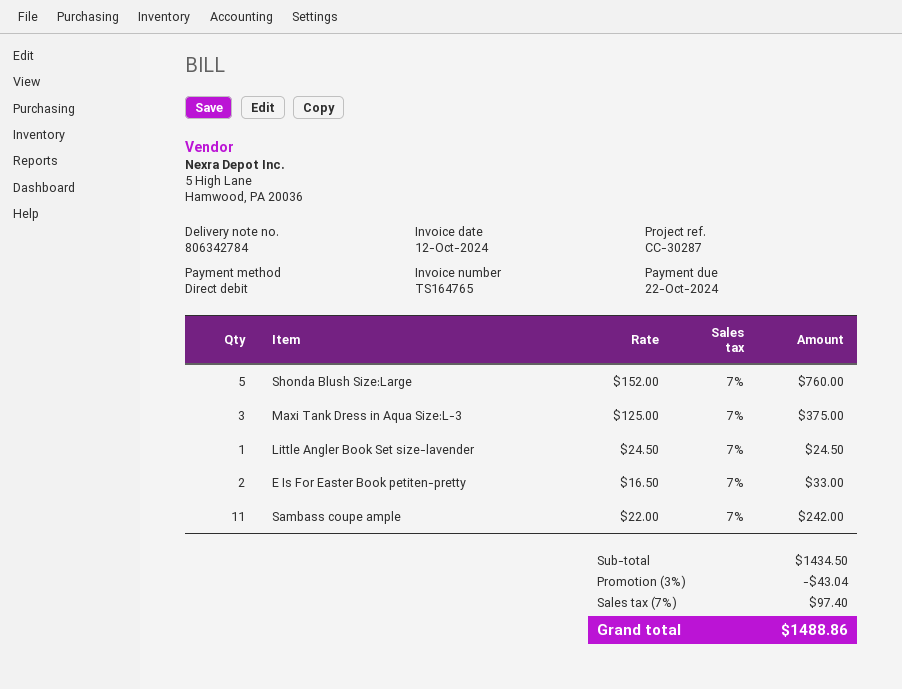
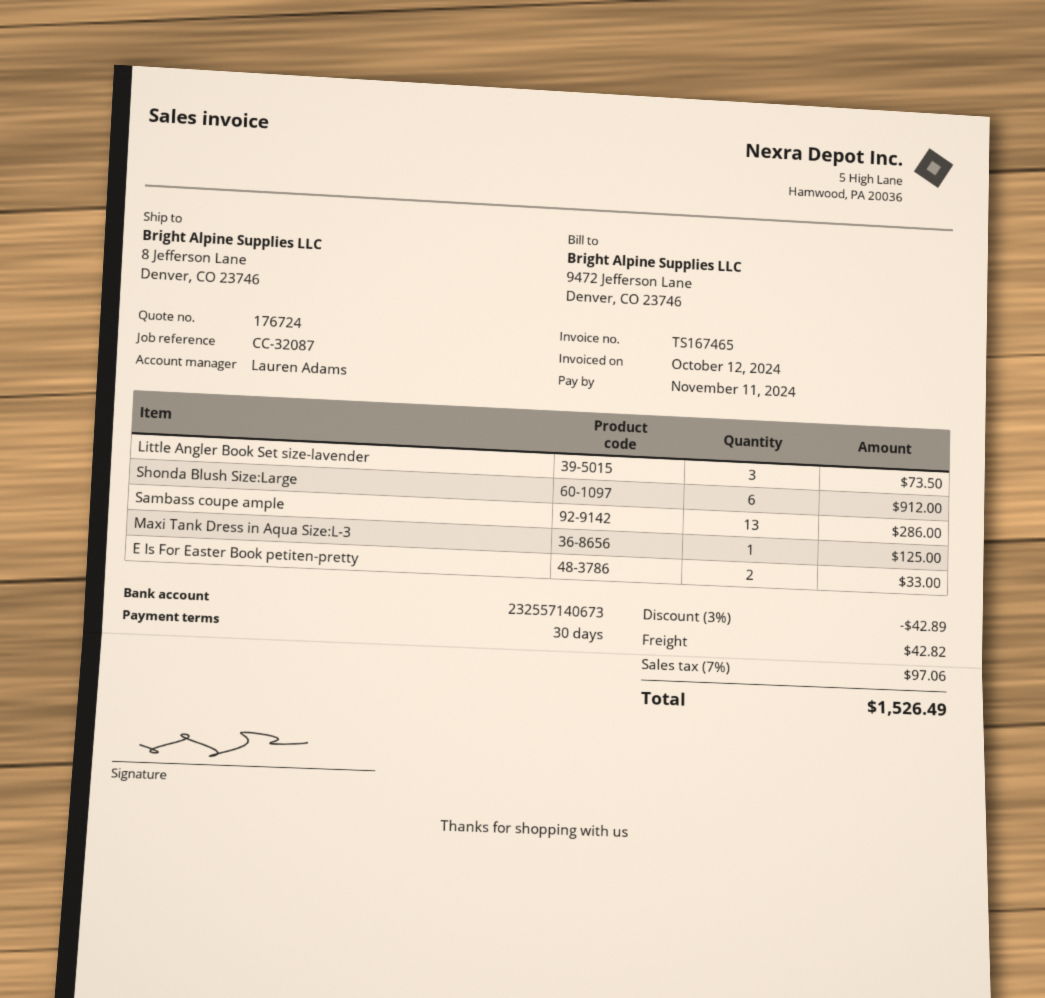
invoice number: TS164765 -> TS167465
due date: 2024-10-22 -> 2024-11-11
reference: CC-30287 -> CC-32087
Shonda Blush Size:Large: 5 for 760.00 -> 6 for 912.00
Maxi Tank Dress in Aqua Size:L-3: 3 for 375.00 -> 1 for 125.00
Little Angler Book Set size-lavender: 1 for 24.50 -> 3 for 73.50
Sambass coupe ample: 11 for 242.00 -> 13 for 286.00
discount: 3% = 43.04 -> 3% = 42.89
shipping: none -> 42.82
tax: 7% = 97.40 -> 7% = 97.06
total: 1488.86 -> 1526.49

